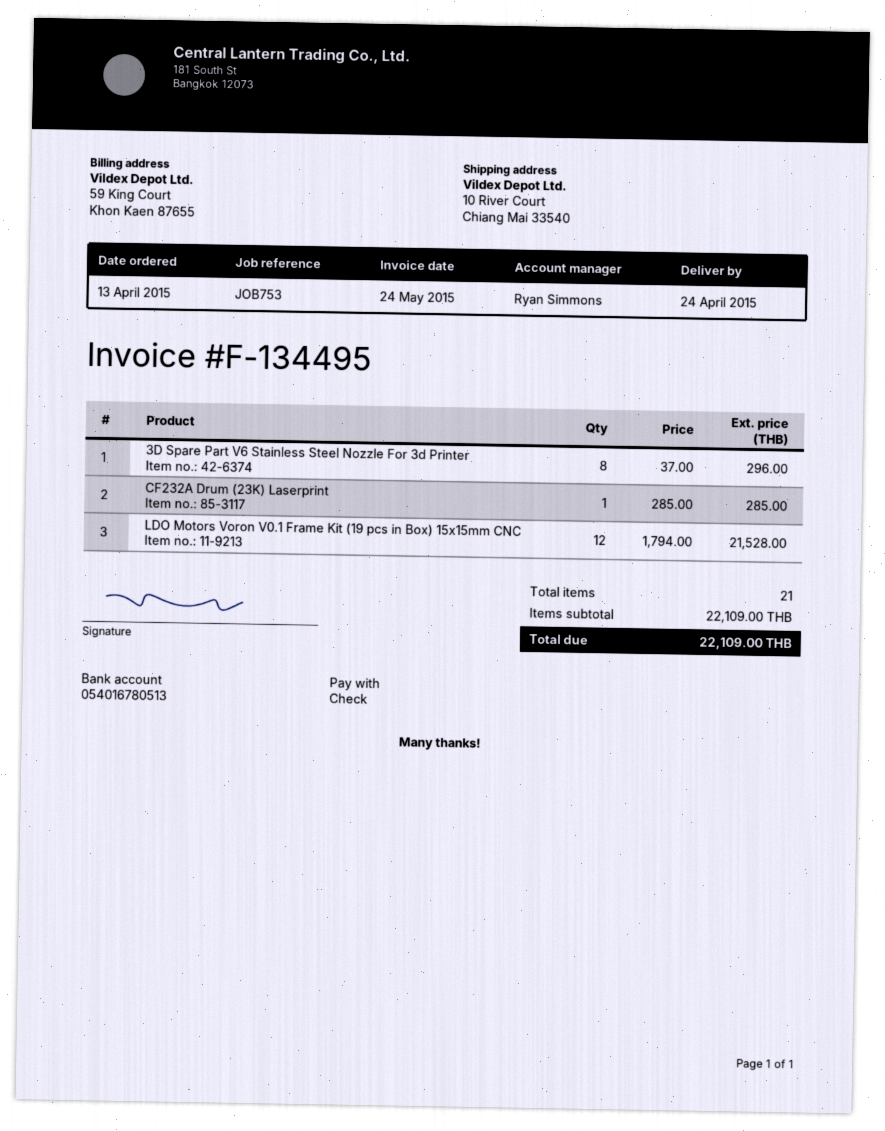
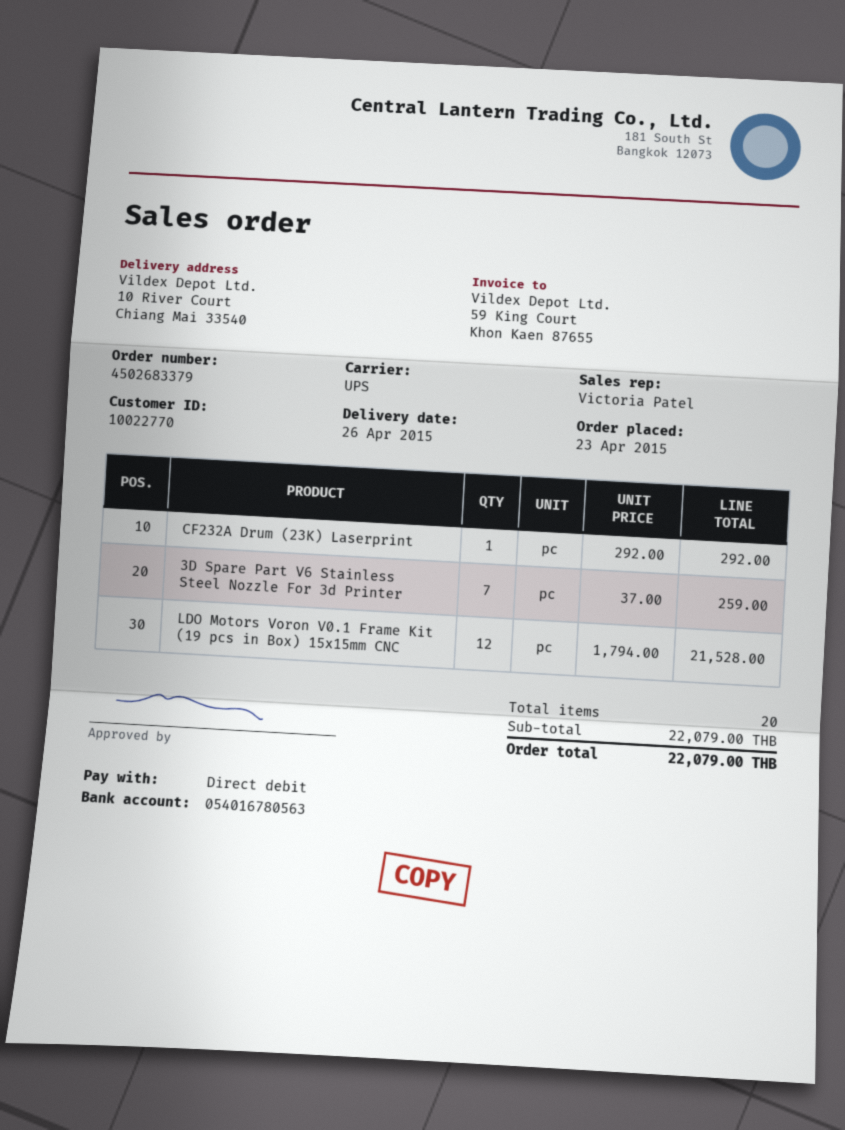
order date: 2015-04-13 -> 2015-04-23
delivery date: 2015-04-24 -> 2015-04-26
sales rep: Ryan Simmons -> Victoria Patel
payment method: cheque -> direct debit
bank account: 054016780513 -> 054016780563
3D Spare Part V6 Stainless Steel Nozzle For 3d Printer: 8 x 37.00 = 296.00 -> 7 x 37.00 = 259.00
CF232A Drum (23K) Laserprint: 1 x 285.00 = 285.00 -> 1 x 292.00 = 292.00
total quantity: 21 -> 20
subtotal: 22109.00 -> 22079.00
total: 22109.00 -> 22079.00

